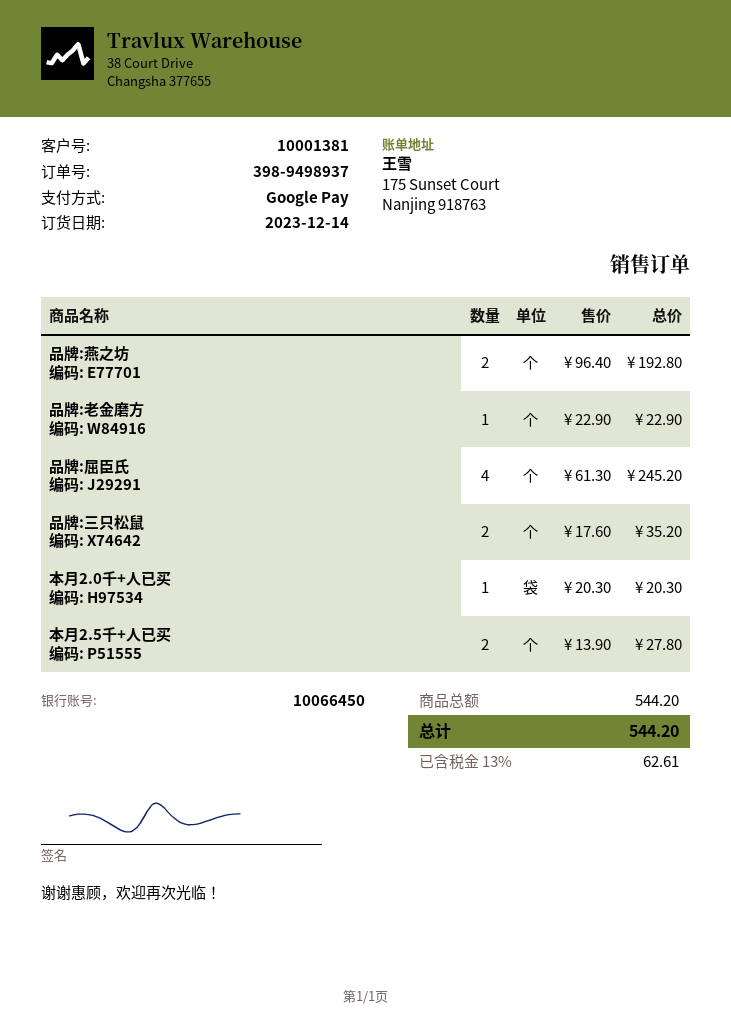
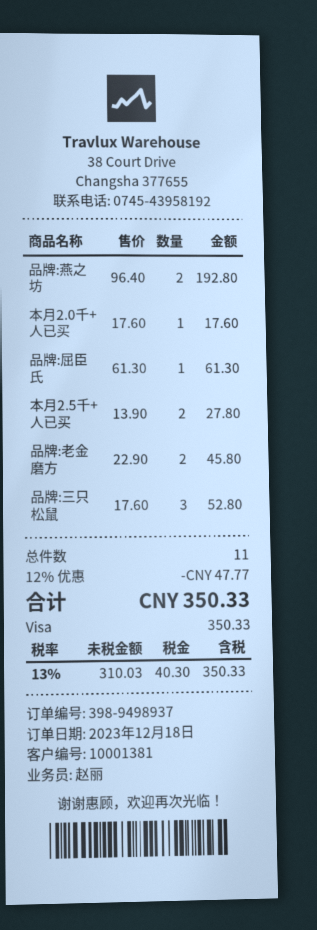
order date: 2023-12-14 -> 2023-12-18
payment method: Google Pay -> Visa
品牌:老金磨方: 1 x 22.90 = 22.90 -> 2 x 22.90 = 45.80
品牌:屈臣氏: 4 x 61.30 = 245.20 -> 1 x 61.30 = 61.30
品牌:三只松鼠: 2 x 17.60 = 35.20 -> 3 x 17.60 = 52.80
本月2.0千+人已买: 1 x 20.30 = 20.30 -> 1 x 17.60 = 17.60
discount: none -> 12% = 47.77
tax: 13% = 62.61 -> 13% = 40.30
total: 544.20 -> 350.33

